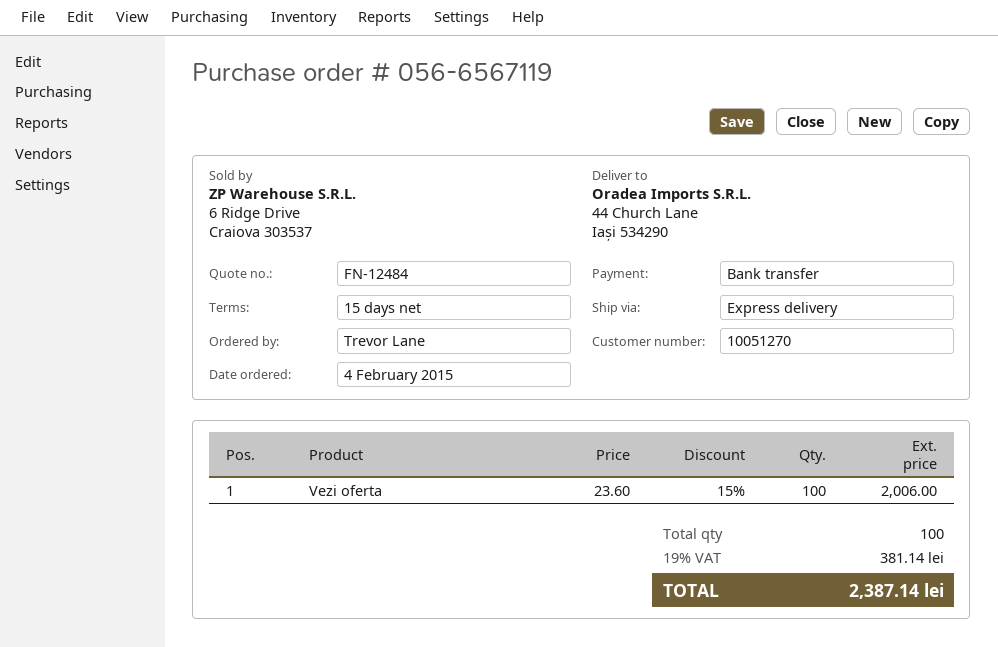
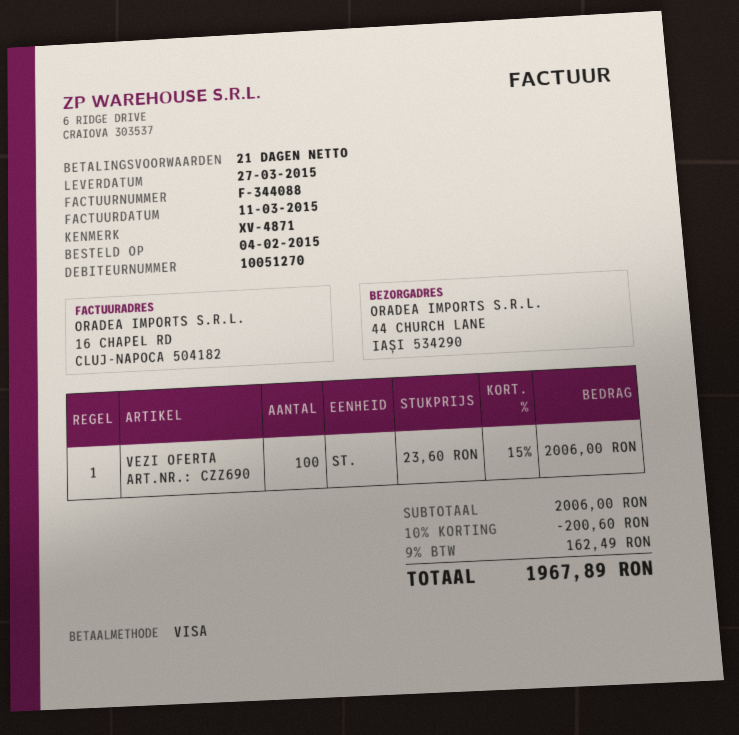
payment terms: 15 days -> 21 days
payment method: bank transfer -> Visa
discount: none -> 10% = 200.60
tax: 19% = 381.14 -> 9% = 162.49
total: 2387.14 -> 1967.89

